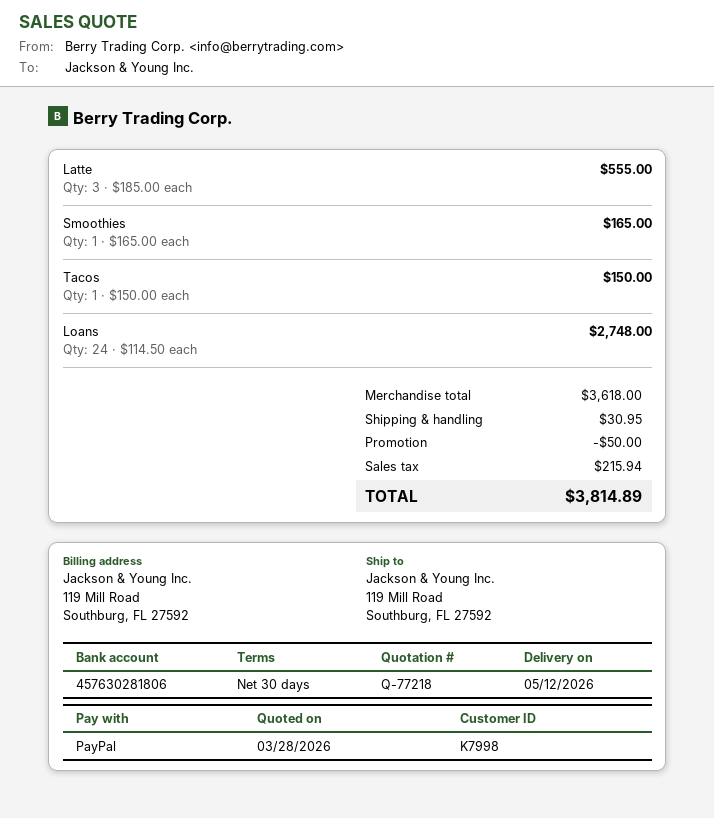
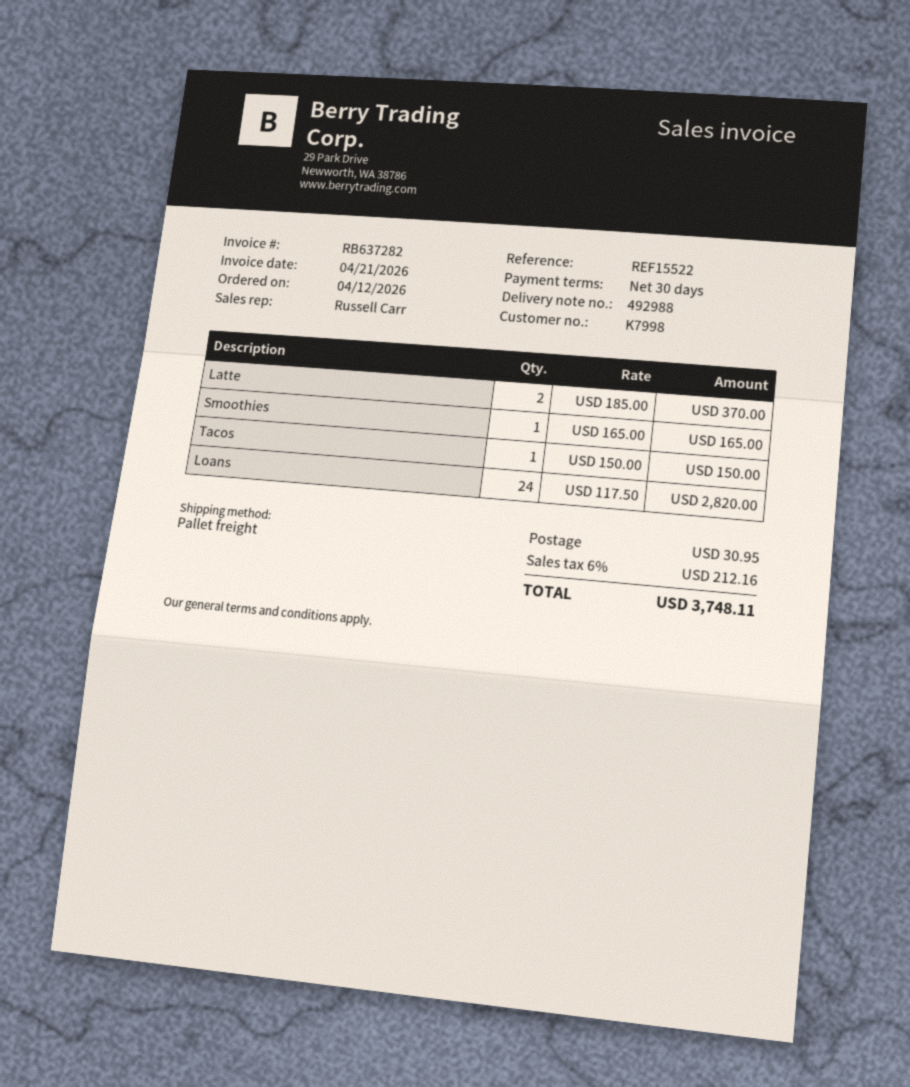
Latte: 3 x 185.00 = 555.00 -> 2 x 185.00 = 370.00
Loans: 24 x 114.50 = 2748.00 -> 24 x 117.50 = 2820.00
discount: 50.00 -> none
tax: 215.94 -> 212.16
total: 3814.89 -> 3748.11

